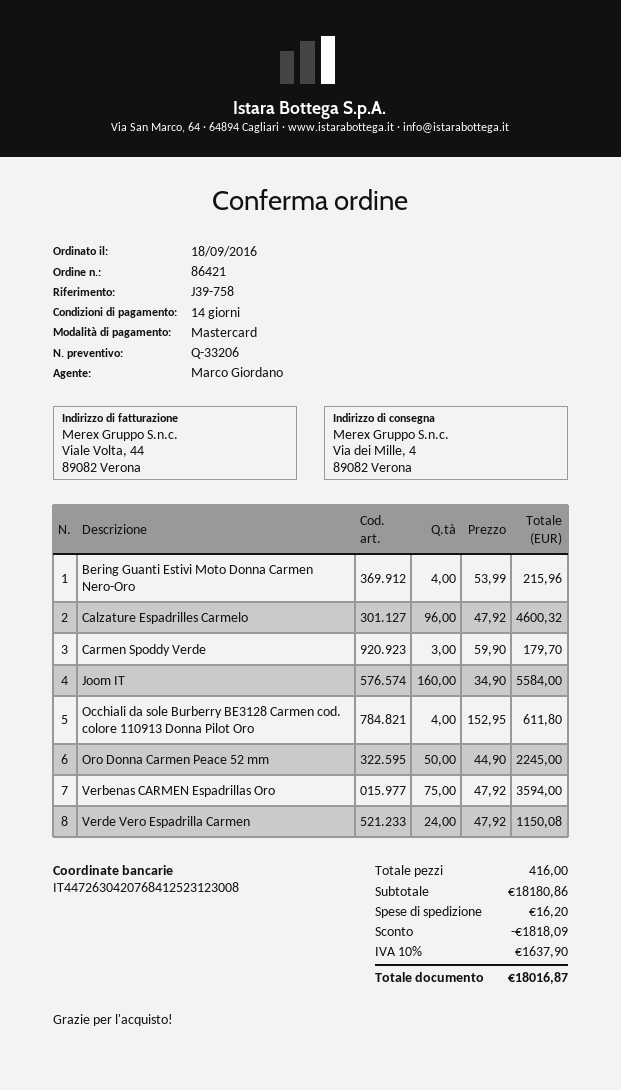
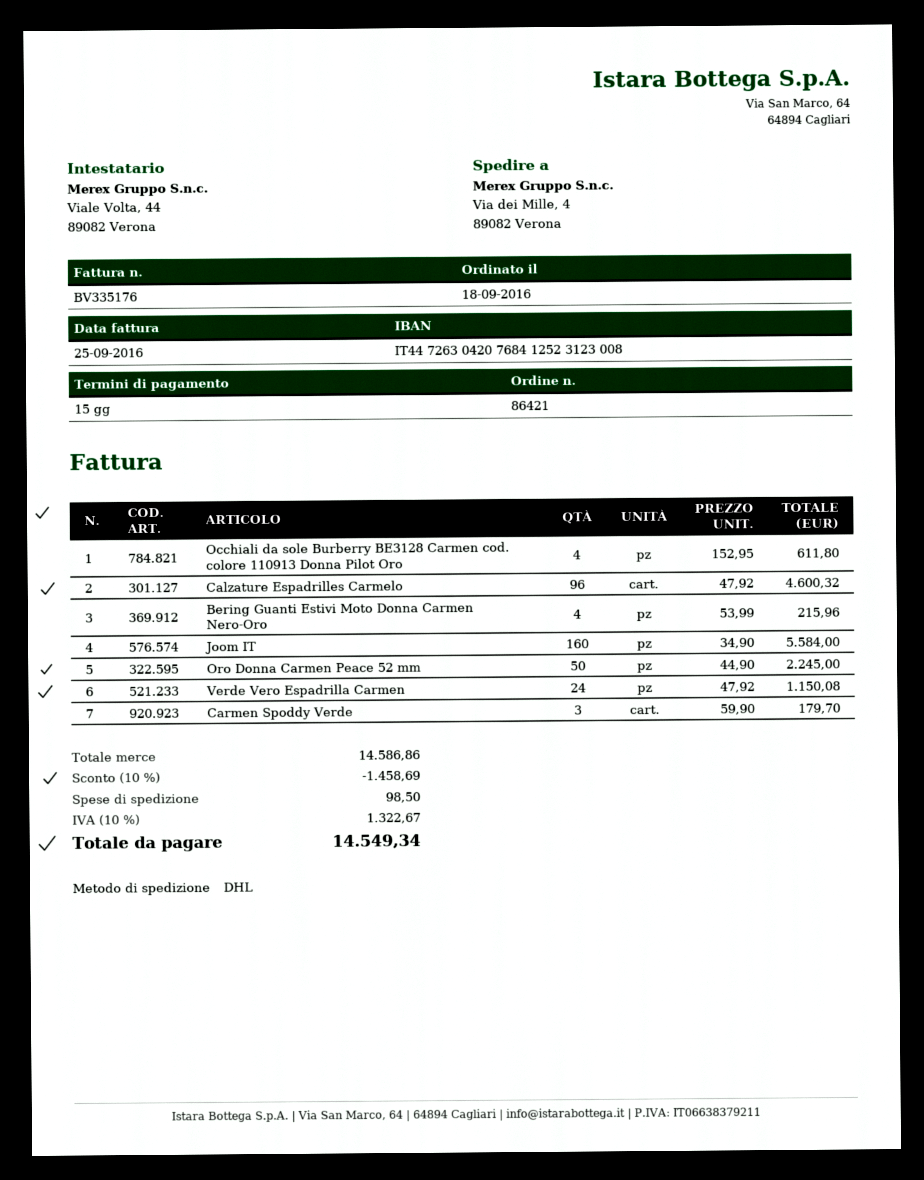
payment terms: 14 days -> 15 days
Verbenas CARMEN Espadrillas Oro: 75 x 47.92 = 3594.00 -> none
subtotal: 18180.86 -> 14586.86
discount: 1818.09 -> 1458.69
shipping: 16.20 -> 98.50
tax: 10% = 1637.90 -> 10% = 1322.67
total: 18016.87 -> 14549.34

